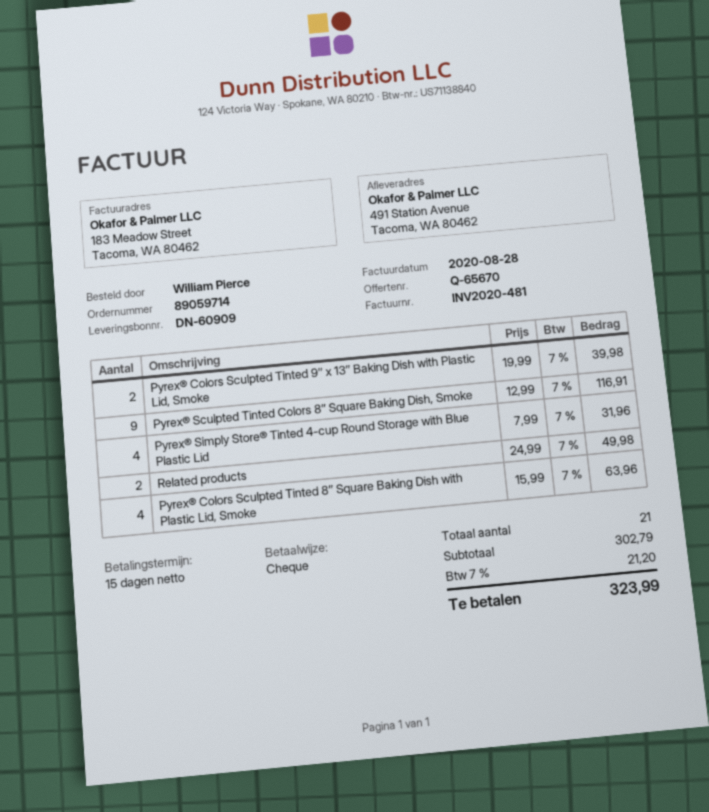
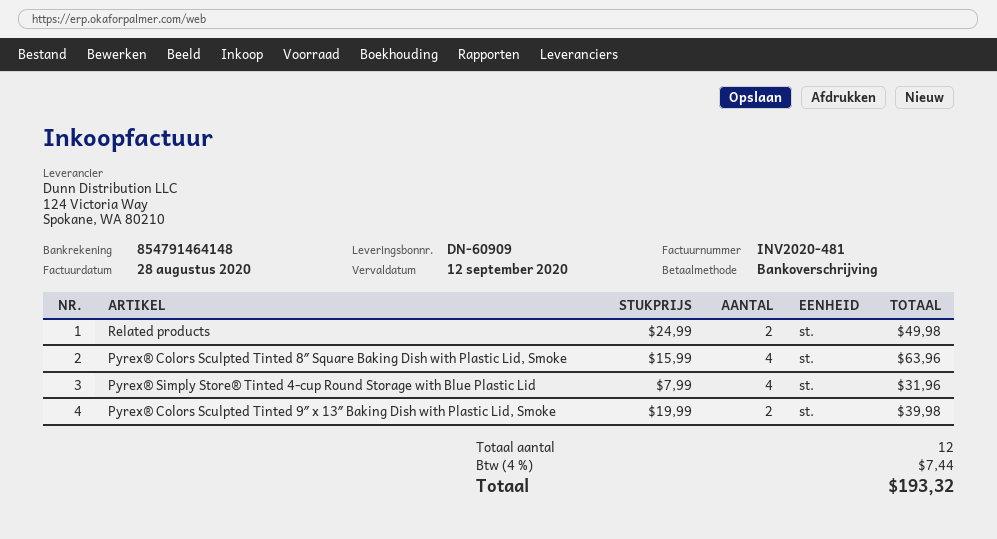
payment method: cheque -> bank transfer
Pyrex® Sculpted Tinted Colors 8″ Square Baking Dish, Smoke: 9 x 12.99 = 116.91 -> none
total quantity: 21 -> 12
tax: 7% = 21.20 -> 4% = 7.44
total: 323.99 -> 193.32

